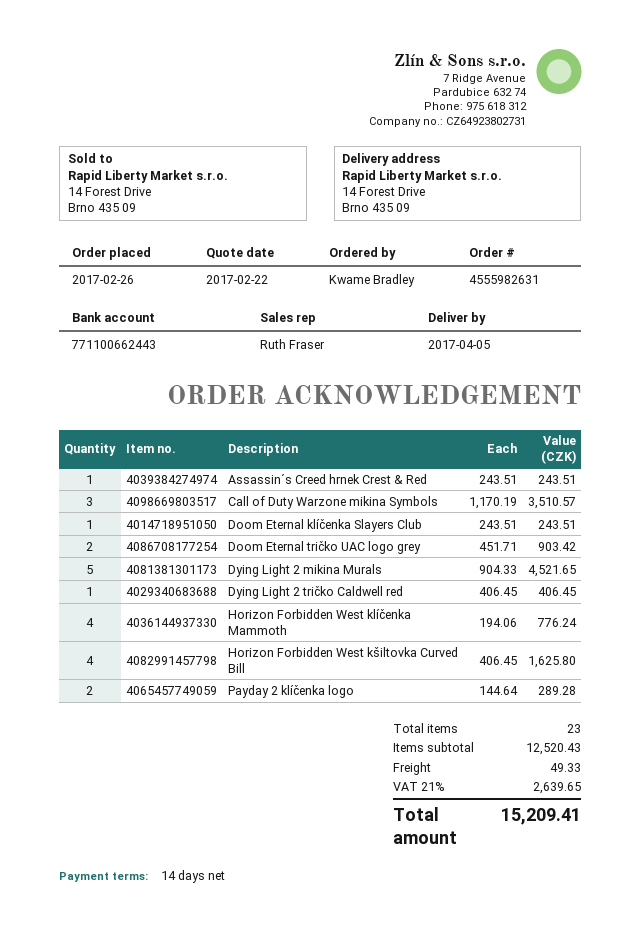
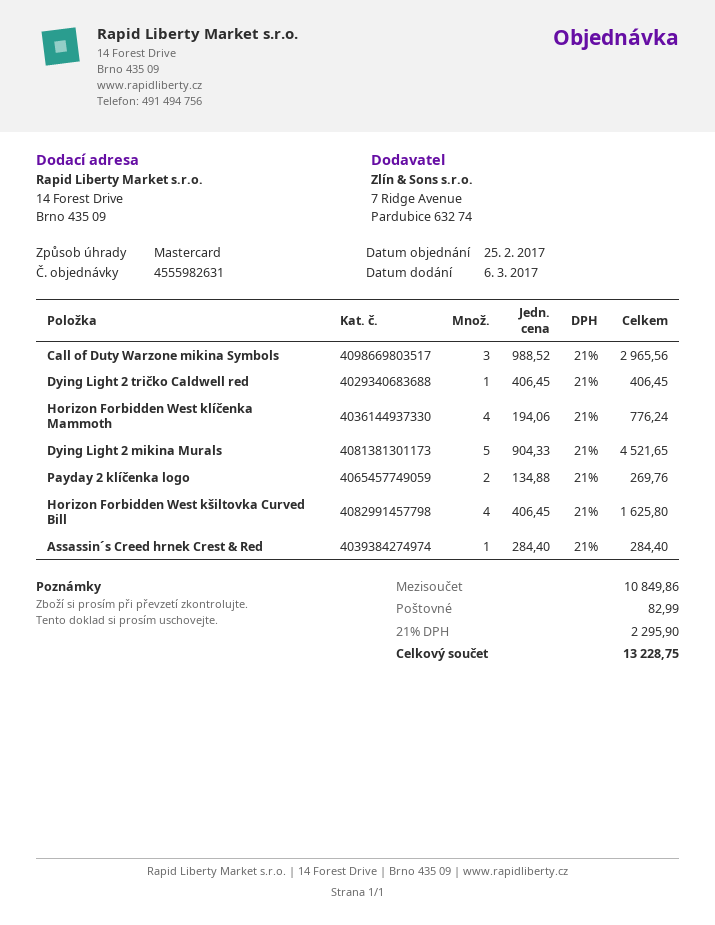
order date: 2017-02-26 -> 2017-02-25
delivery date: 2017-04-05 -> 2017-03-06
Assassin´s Creed hrnek Crest & Red: 1 x 243.51 = 243.51 -> 1 x 284.40 = 284.40
Call of Duty Warzone mikina Symbols: 3 x 1170.19 = 3510.57 -> 3 x 988.52 = 2965.56
Doom Eternal klíčenka Slayers Club: 1 x 243.51 = 243.51 -> none
Doom Eternal tričko UAC logo grey: 2 x 451.71 = 903.42 -> none
Payday 2 klíčenka logo: 2 x 144.64 = 289.28 -> 2 x 134.88 = 269.76
subtotal: 12520.43 -> 10849.86
shipping: 49.33 -> 82.99
tax: 21% = 2639.65 -> 21% = 2295.90
total: 15209.41 -> 13228.75

